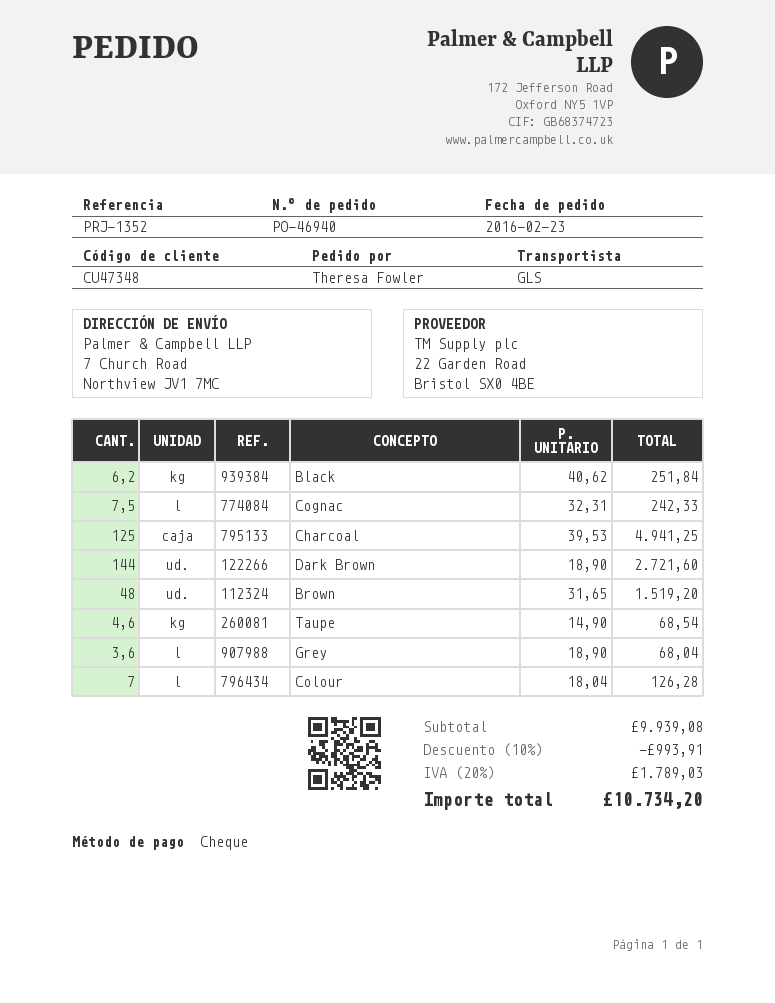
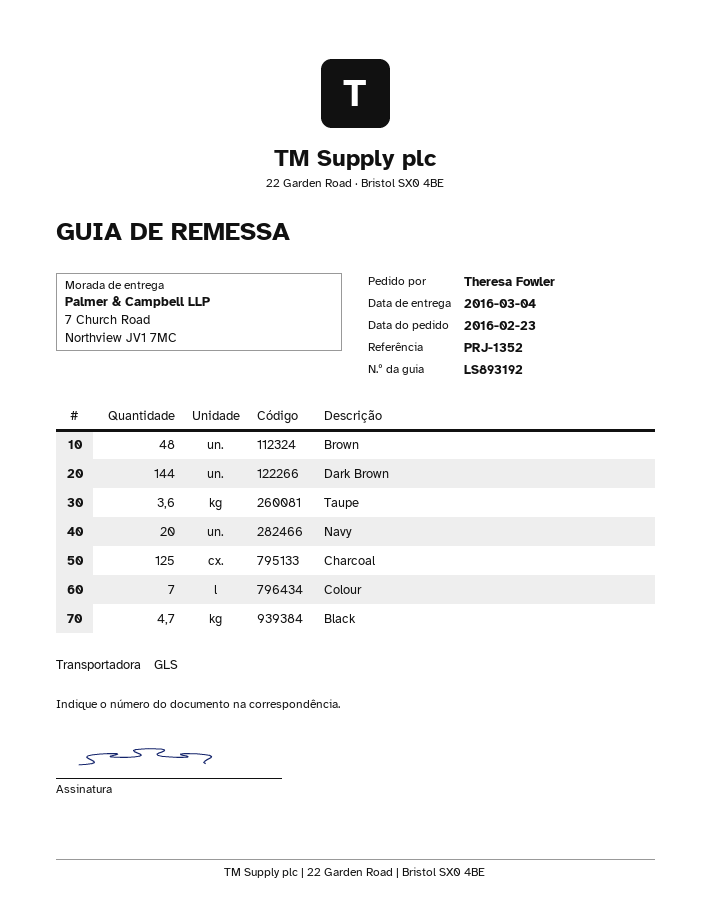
Black: 6.2 -> 4.7
Cognac: 7.5 -> none
Taupe: 4.6 -> 3.6
Grey: 3.6 -> none
Navy: none -> 20

